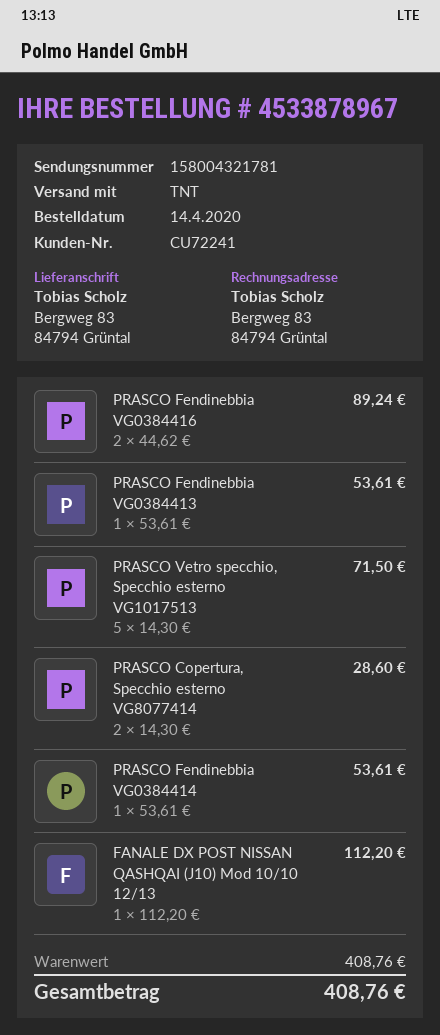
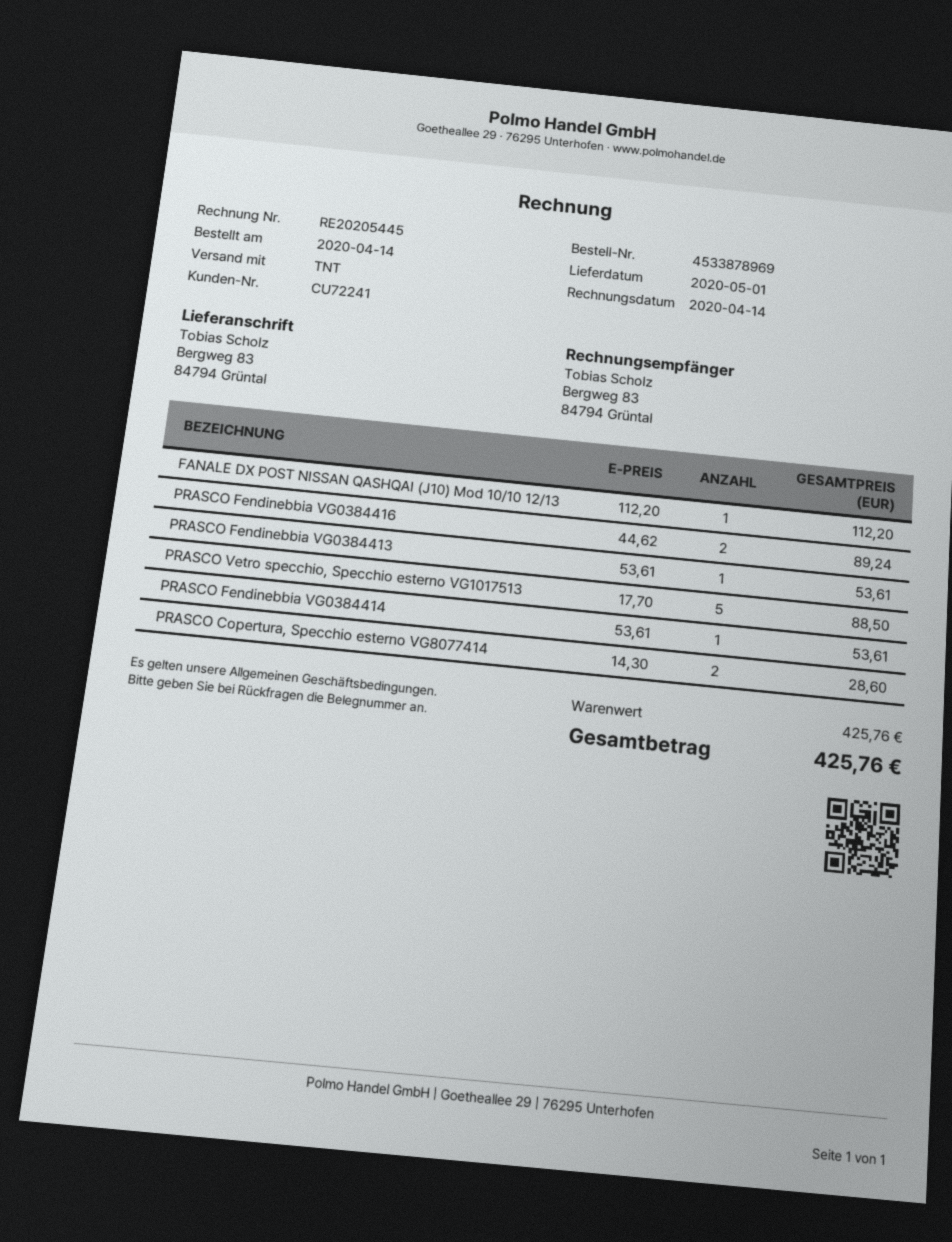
order number: 4533878967 -> 4533878969
PRASCO Vetro specchio, Specchio esterno VG1017513: 5 x 14.30 = 71.50 -> 5 x 17.70 = 88.50
subtotal: 408.76 -> 425.76
total: 408.76 -> 425.76

